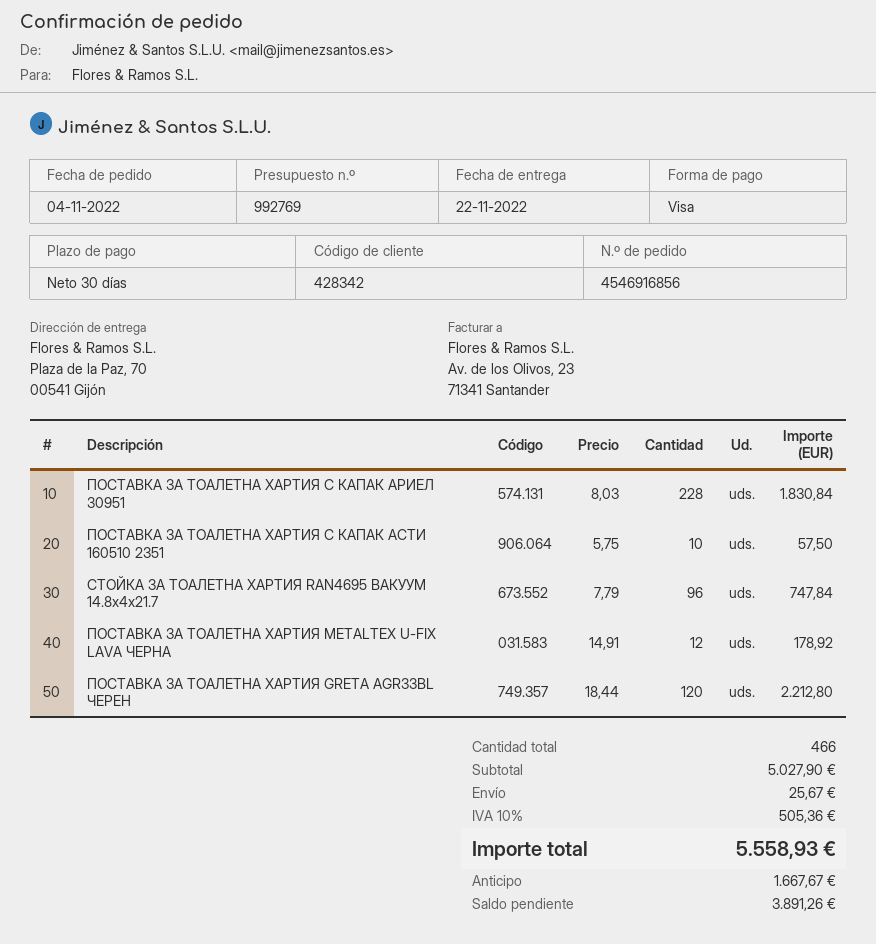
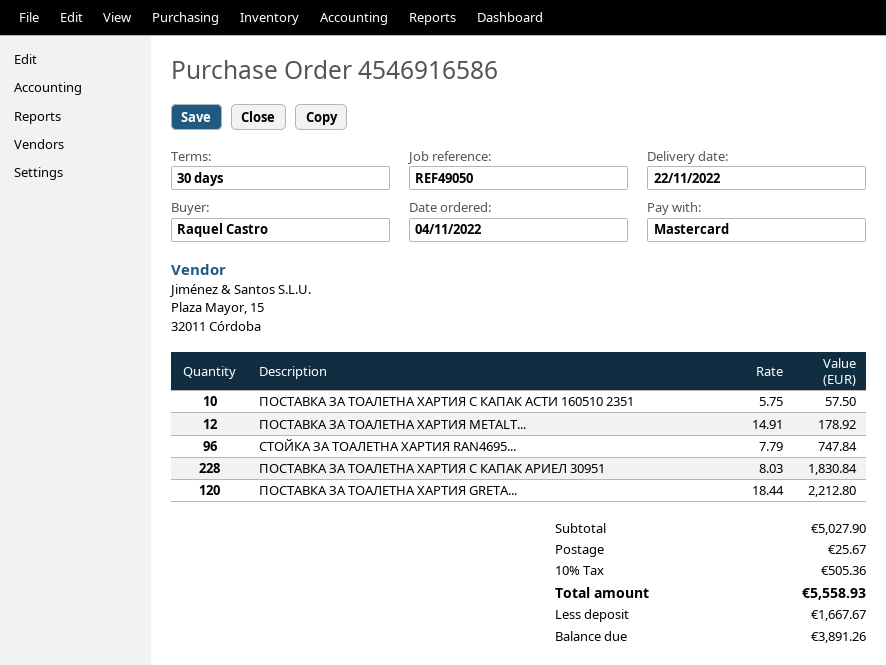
order number: 4546916856 -> 4546916586
payment method: Visa -> Mastercard

